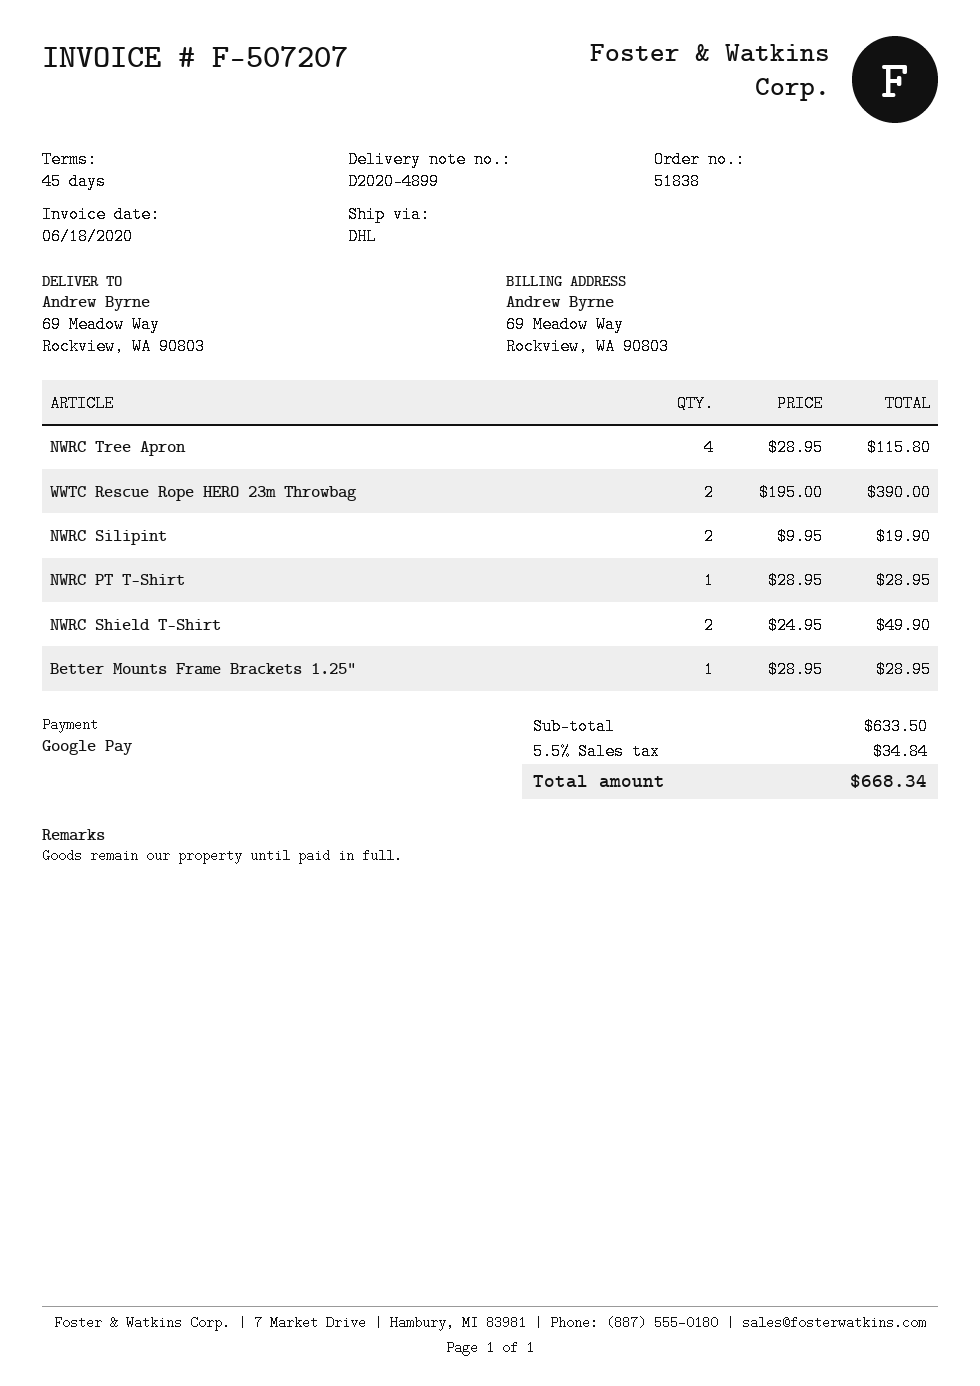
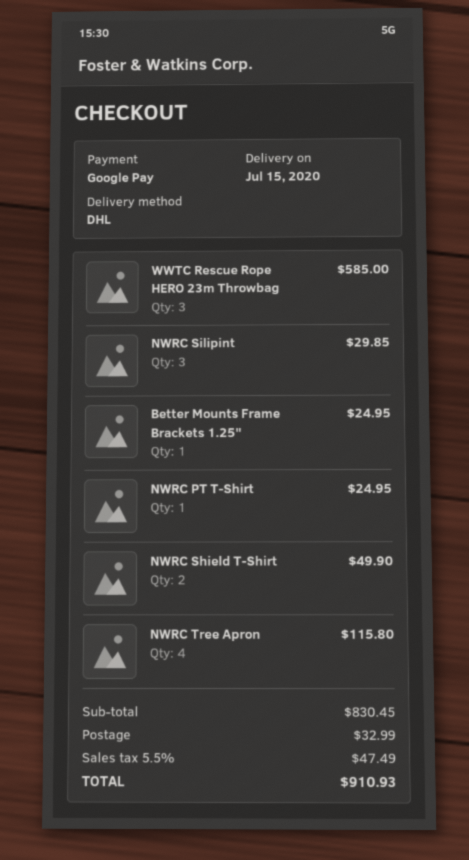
WWTC Rescue Rope HERO 23m Throwbag: 2 for 390.00 -> 3 for 585.00
NWRC Silipint: 2 for 19.90 -> 3 for 29.85
NWRC PT T-Shirt: 1 for 28.95 -> 1 for 24.95
Better Mounts Frame Brackets 1.25": 1 for 28.95 -> 1 for 24.95
subtotal: 633.50 -> 830.45
shipping: none -> 32.99
tax: 5.5% = 34.84 -> 5.5% = 47.49
total: 668.34 -> 910.93

